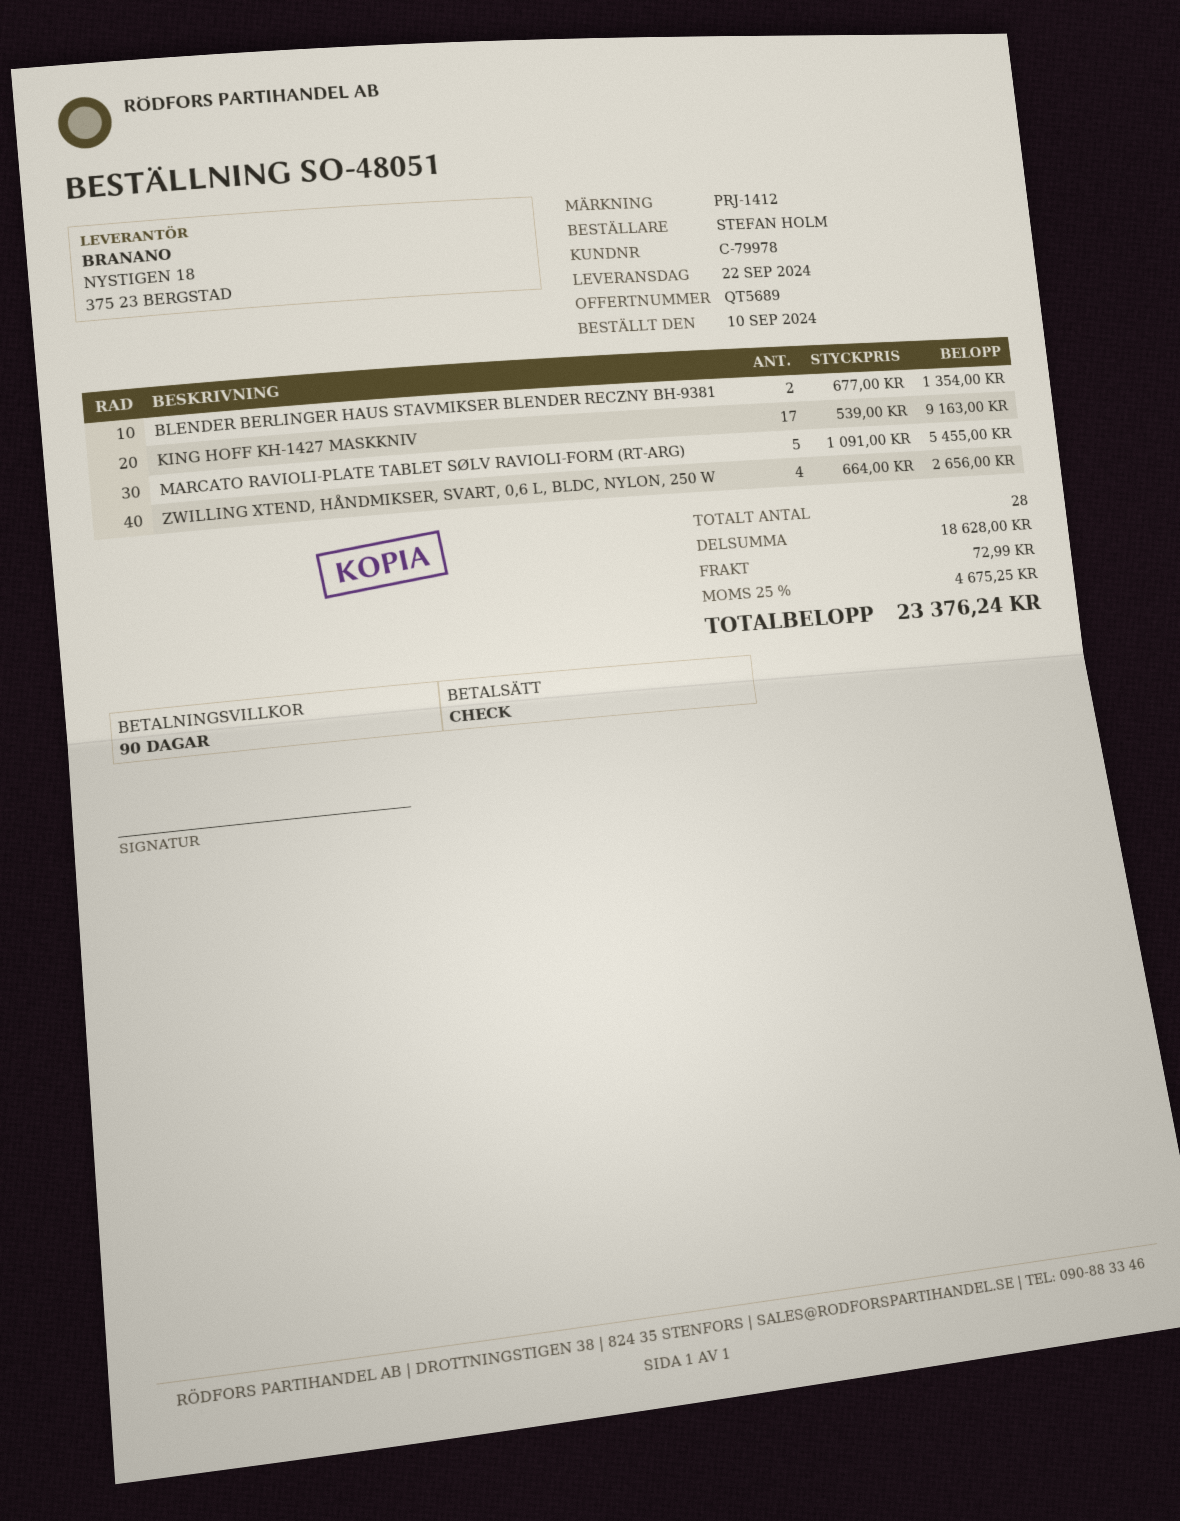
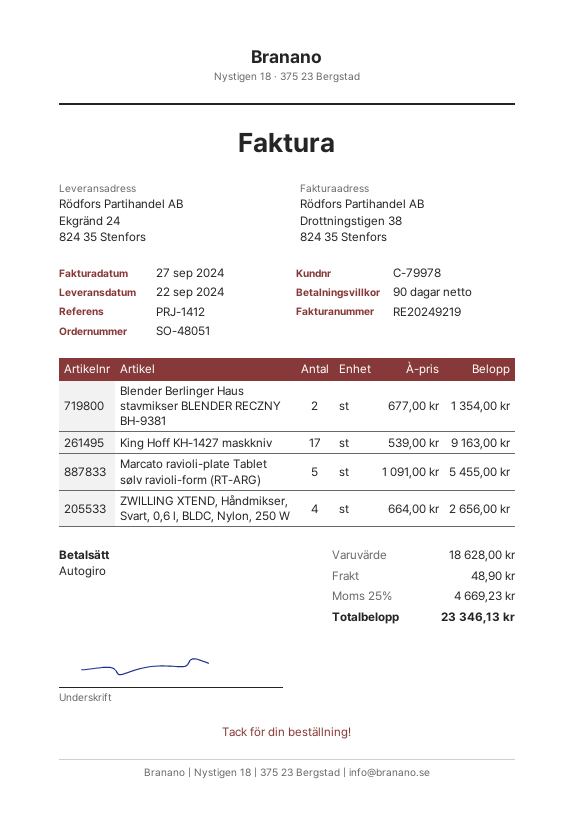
payment method: cheque -> direct debit
shipping: 72.99 -> 48.90
tax: 25% = 4675.25 -> 25% = 4669.23
total: 23376.24 -> 23346.13

